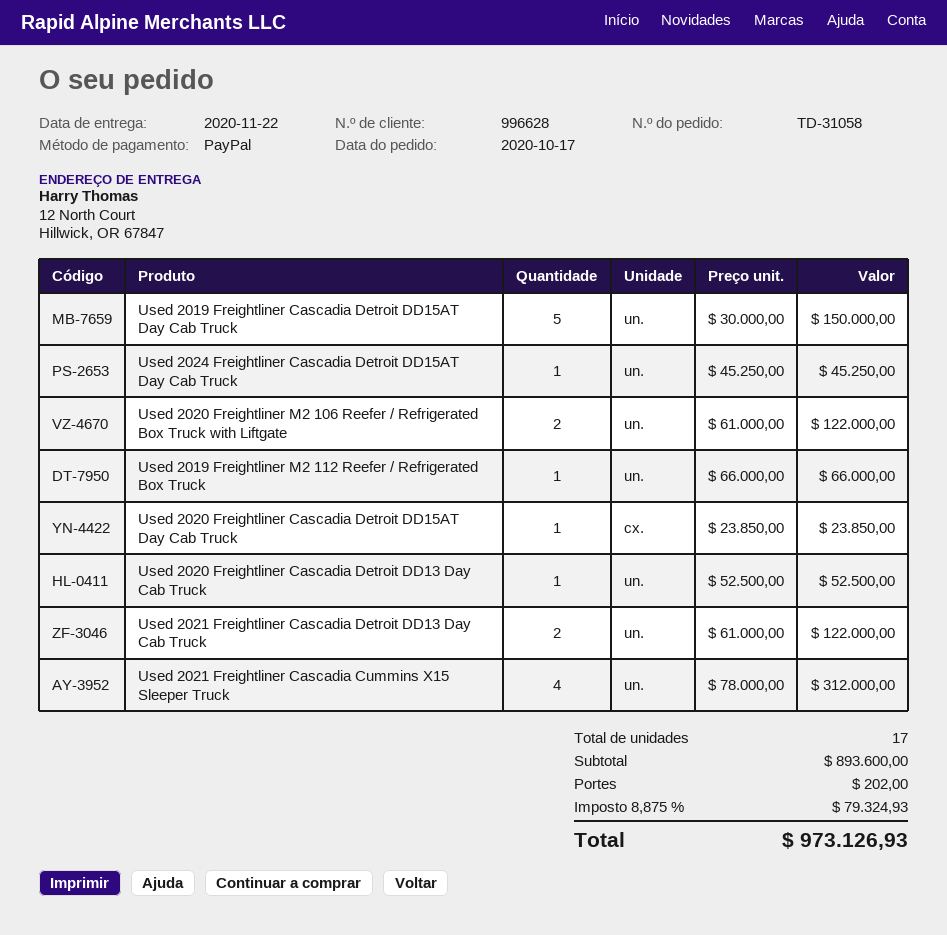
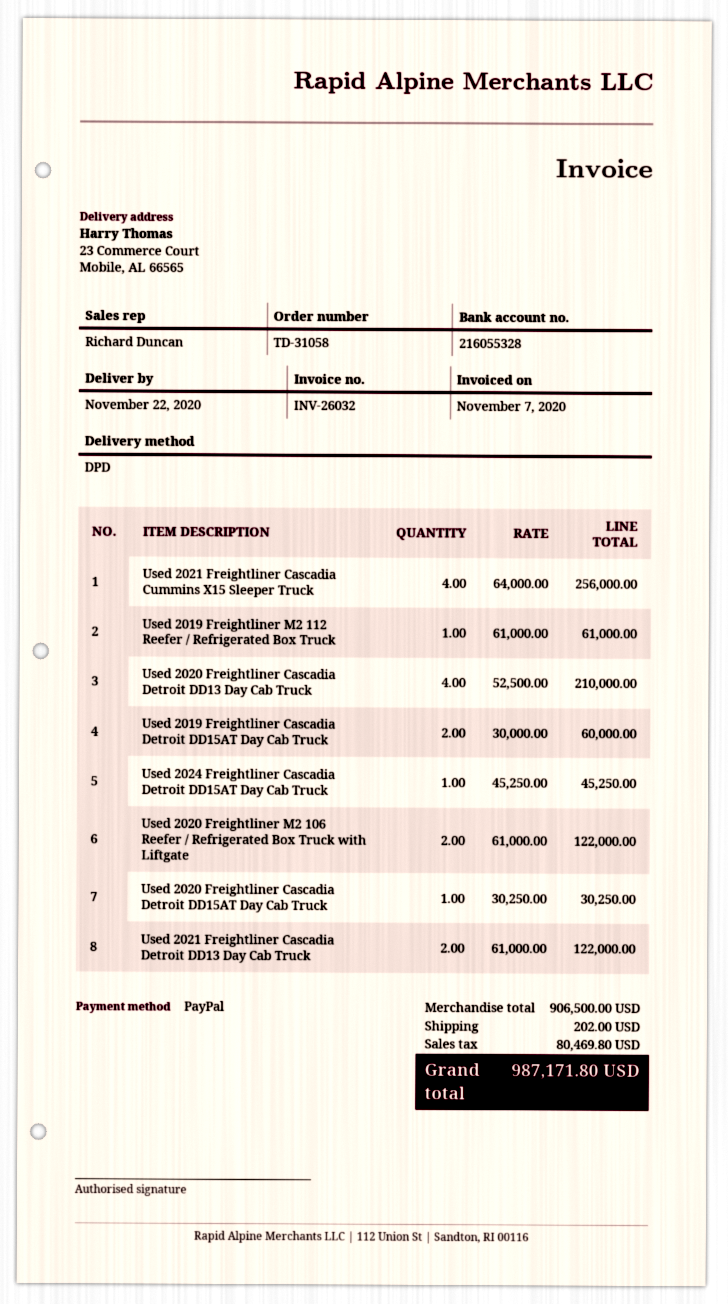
ship to: 12 North Court, Hillwick, OR 67847 -> 23 Commerce Court, Mobile, AL 66565
Used 2019 Freightliner Cascadia Detroit DD15AT Day Cab Truck: 5 x 30000.00 = 150000.00 -> 2 x 30000.00 = 60000.00
Used 2019 Freightliner M2 112 Reefer / Refrigerated Box Truck: 1 x 66000.00 = 66000.00 -> 1 x 61000.00 = 61000.00
Used 2020 Freightliner Cascadia Detroit DD15AT Day Cab Truck: 1 x 23850.00 = 23850.00 -> 1 x 30250.00 = 30250.00
Used 2020 Freightliner Cascadia Detroit DD13 Day Cab Truck: 1 x 52500.00 = 52500.00 -> 4 x 52500.00 = 210000.00
Used 2021 Freightliner Cascadia Cummins X15 Sleeper Truck: 4 x 78000.00 = 312000.00 -> 4 x 64000.00 = 256000.00
subtotal: 893600.00 -> 906500.00
tax: 79324.93 -> 80469.80
total: 973126.93 -> 987171.80

